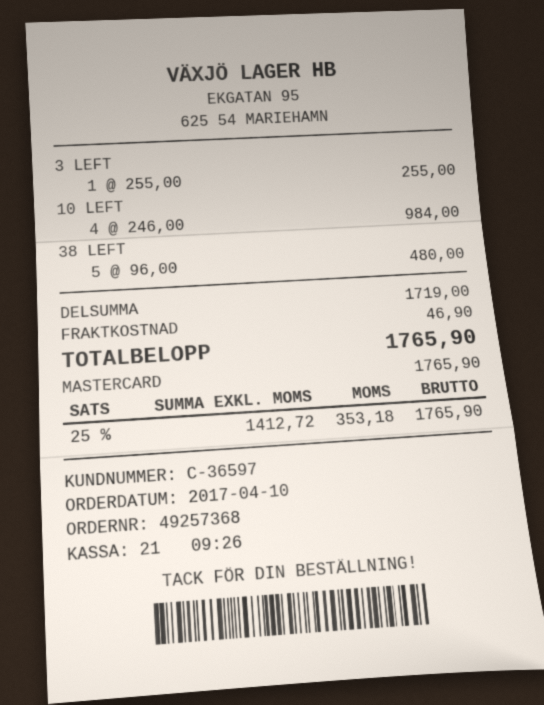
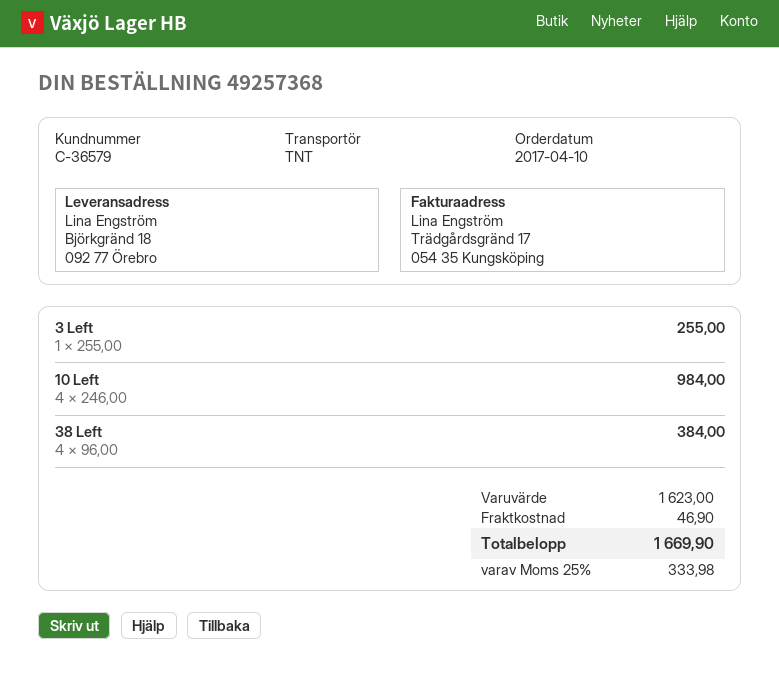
customer number: C-36597 -> C-36579
38 LEFT: 5 x 96.00 = 480.00 -> 4 x 96.00 = 384.00
subtotal: 1719.00 -> 1623.00
tax: 25% = 353.18 -> 25% = 333.98
total: 1765.90 -> 1669.90

